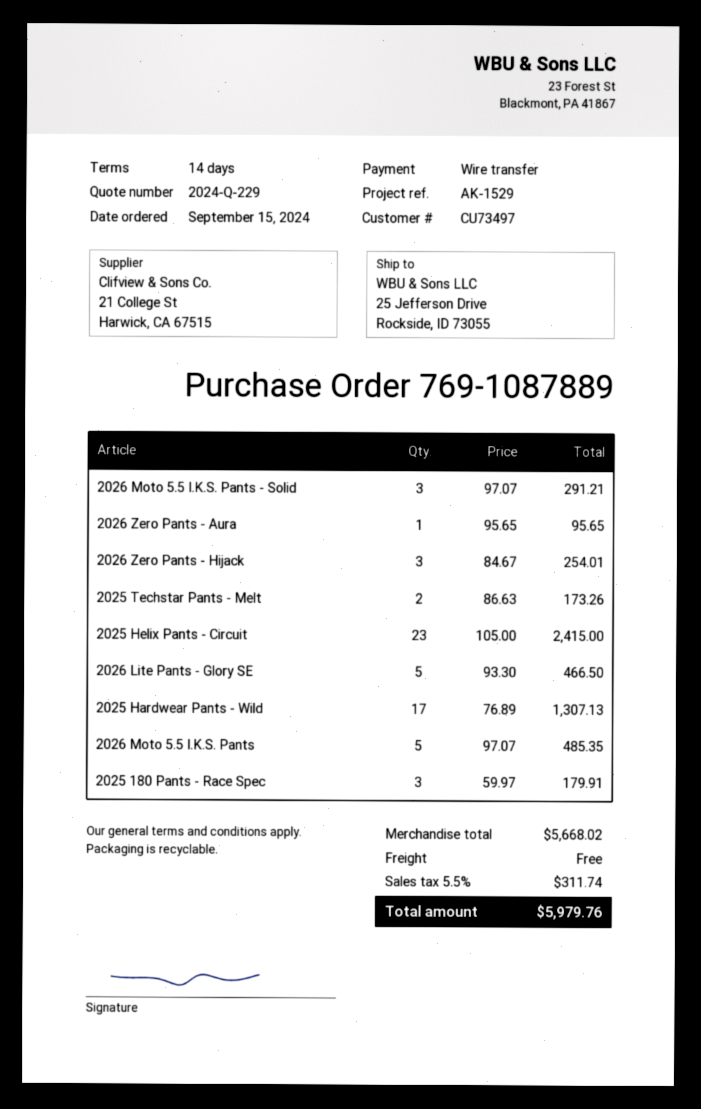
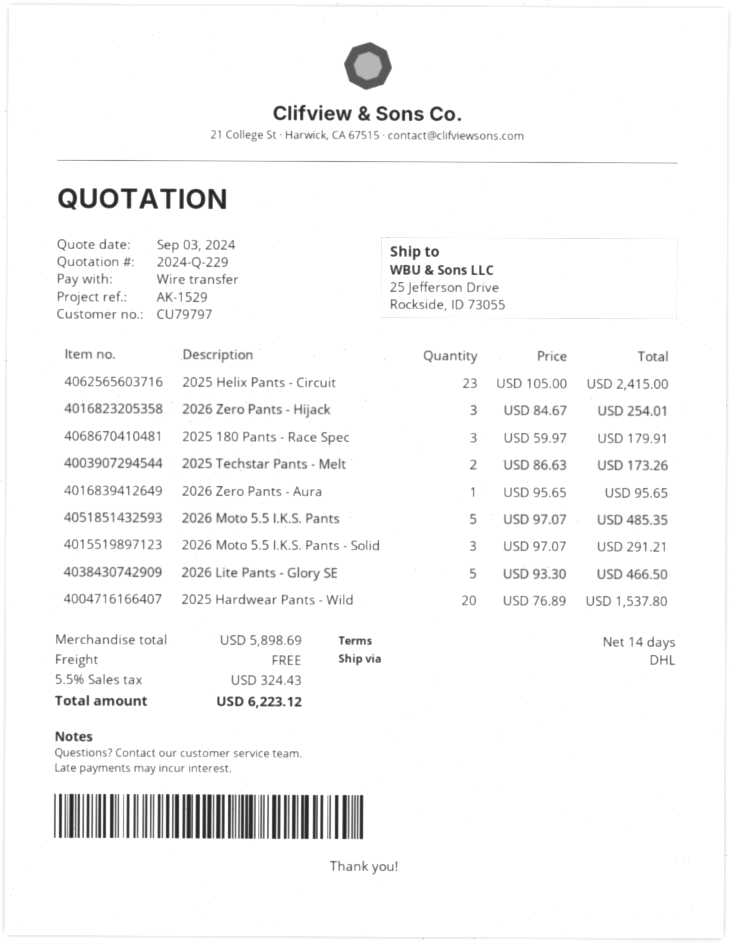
customer number: CU73497 -> CU79797
2025 Hardwear Pants - Wild: 17 x 76.89 = 1307.13 -> 20 x 76.89 = 1537.80
subtotal: 5668.02 -> 5898.69
tax: 5.5% = 311.74 -> 5.5% = 324.43
total: 5979.76 -> 6223.12

